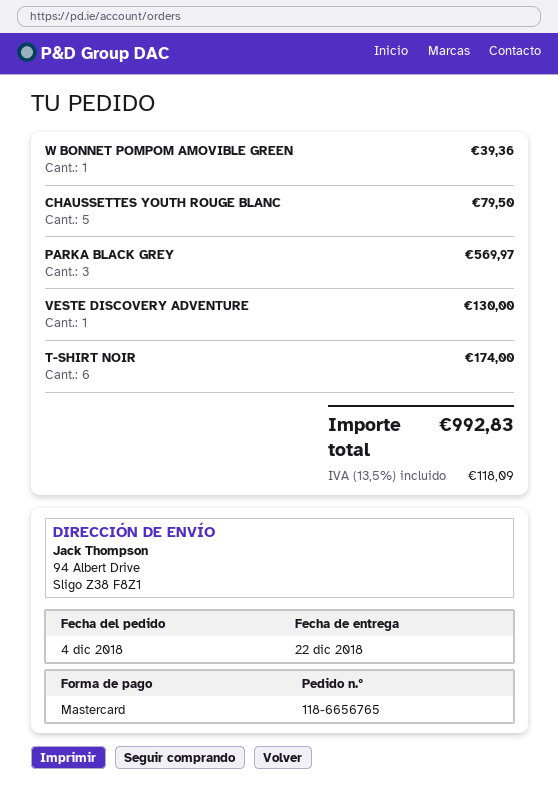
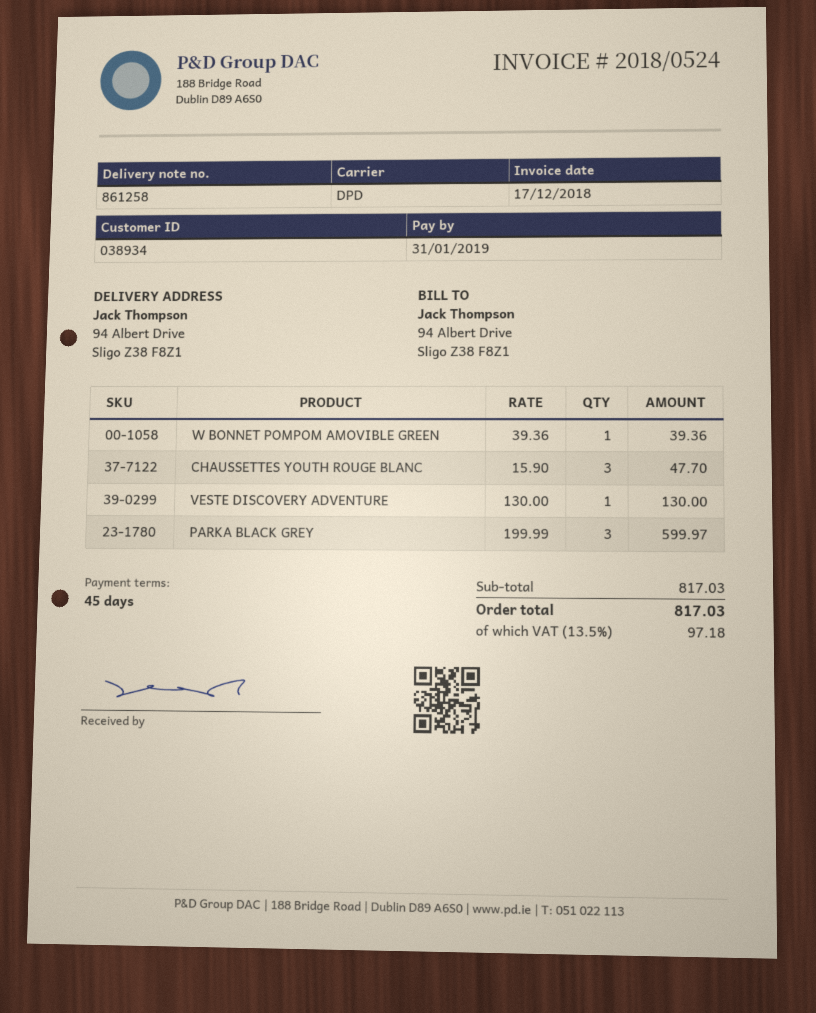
CHAUSSETTES YOUTH ROUGE BLANC: 5 for 79.50 -> 3 for 47.70
PARKA BLACK GREY: 3 for 569.97 -> 3 for 599.97
T-SHIRT NOIR: 6 for 174.00 -> none
tax: 13.5% = 118.09 -> 13.5% = 97.18
total: 992.83 -> 817.03

